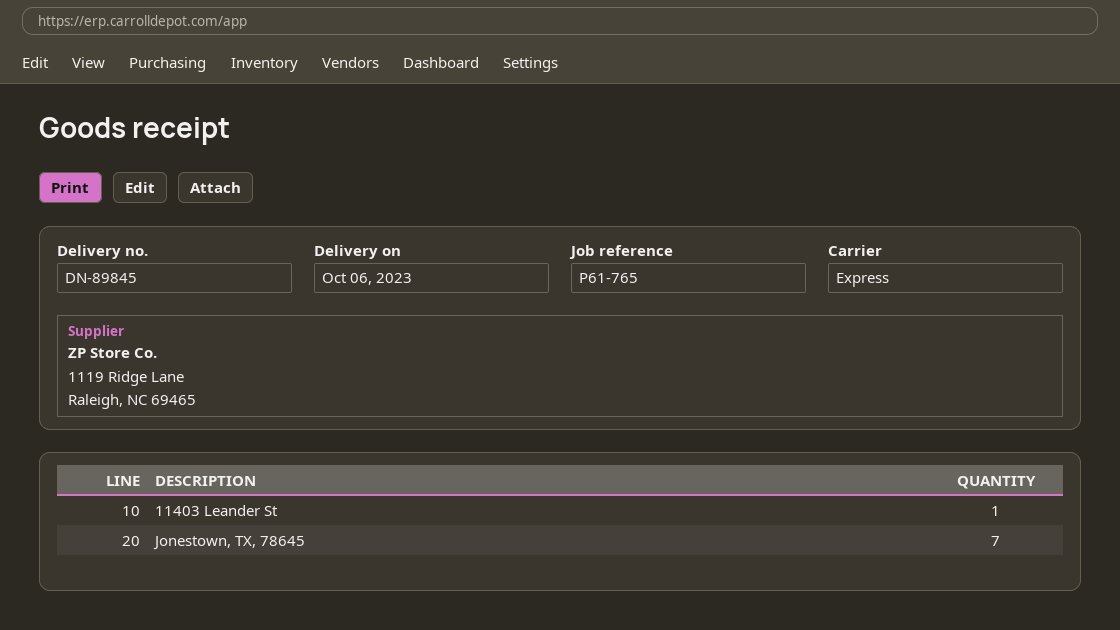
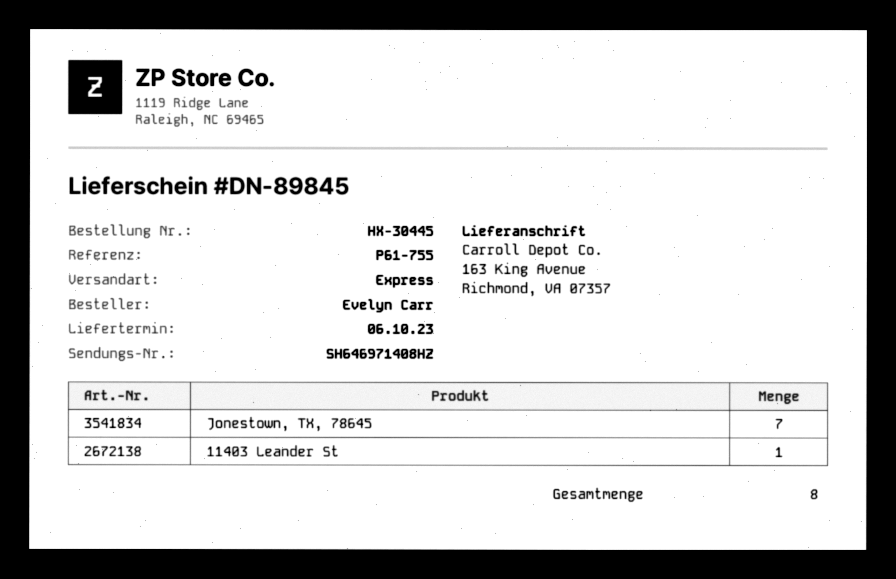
reference: P61-765 -> P61-755

